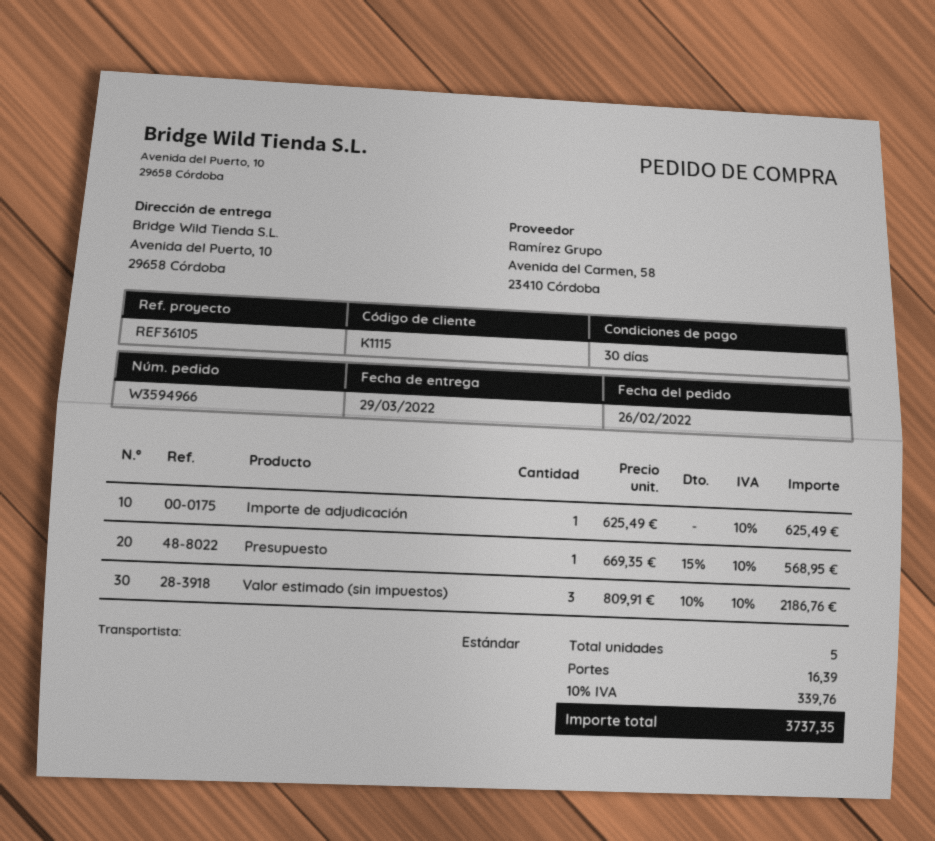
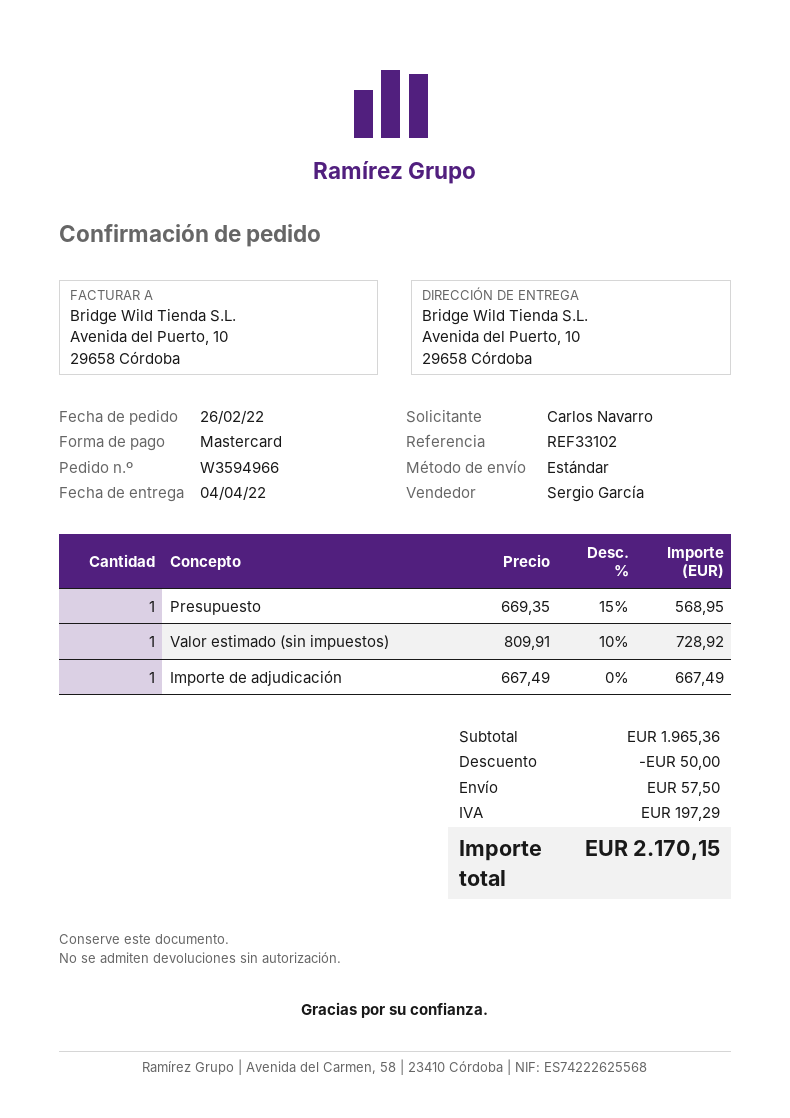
delivery date: 2022-03-29 -> 2022-04-04
reference: REF36105 -> REF33102
Importe de adjudicación: 1 x 625.49 = 625.49 -> 1 x 667.49 = 667.49
Valor estimado (sin impuestos): 3 x 809.91 - 10% = 2186.76 -> 1 x 809.91 - 10% = 728.92
discount: none -> 50.00
shipping: 16.39 -> 57.50
tax: 339.76 -> 197.29
total: 3737.35 -> 2170.15

